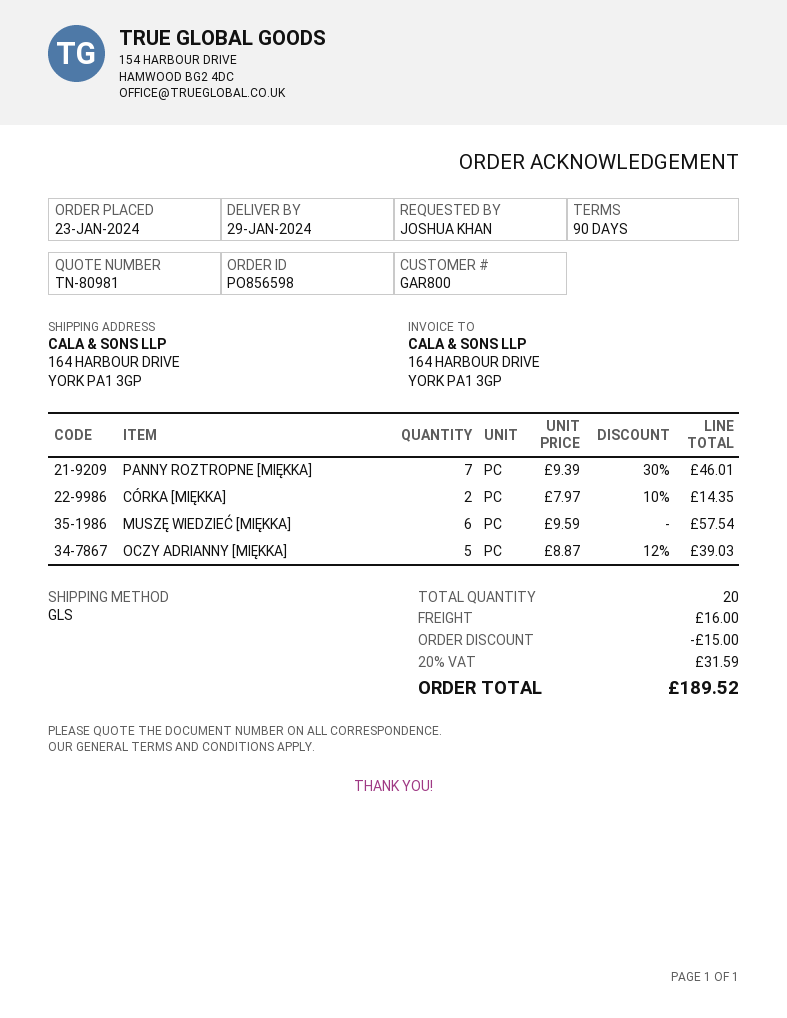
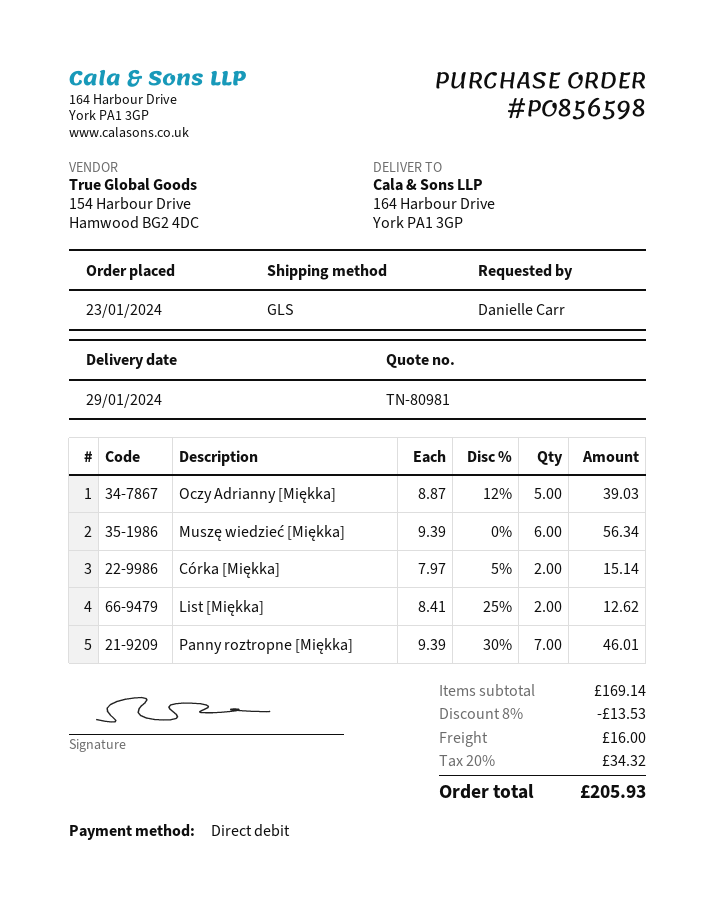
ordered by: JOSHUA KHAN -> Danielle Carr
CÓRKA [MIĘKKA]: 2 x 7.97 - 10% = 14.35 -> 2 x 7.97 - 5% = 15.14
MUSZĘ WIEDZIEĆ [MIĘKKA]: 6 x 9.59 = 57.54 -> 6 x 9.39 = 56.34
List [Miękka]: none -> 2 x 8.41 - 25% = 12.62
discount: 15.00 -> 13.53
tax: 20% = 31.59 -> 20% = 34.32
total: 189.52 -> 205.93

